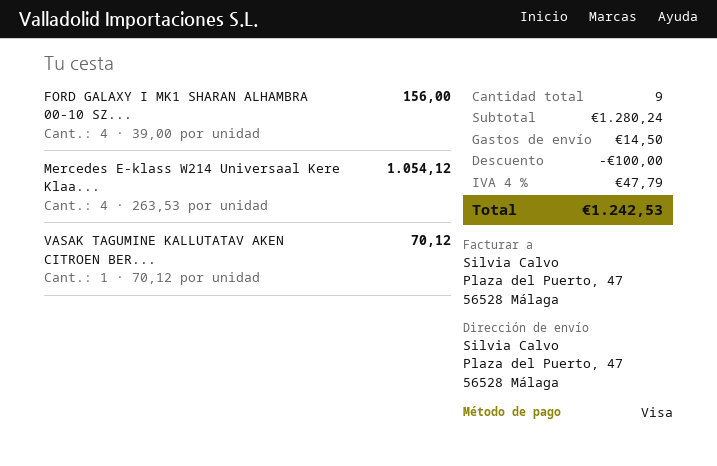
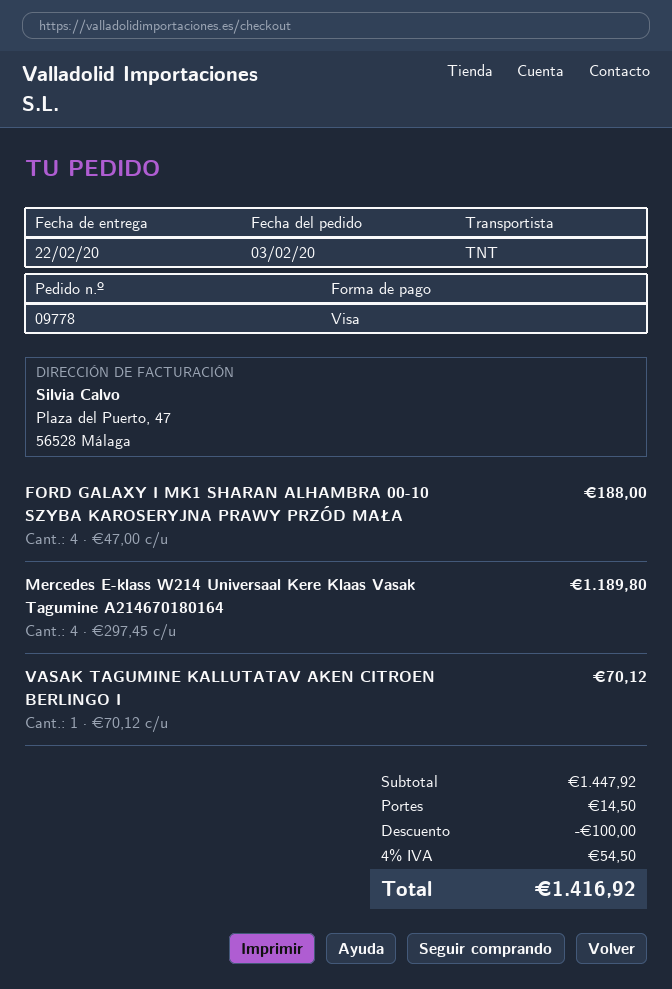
FORD GALAXY I MK1 SHARAN ALHAMBRA 00-10 SZ...: 4 x 39.00 = 156.00 -> 4 x 47.00 = 188.00
Mercedes E-klass W214 Universaal Kere Klaa...: 4 x 263.53 = 1054.12 -> 4 x 297.45 = 1189.80
subtotal: 1280.24 -> 1447.92
tax: 4% = 47.79 -> 4% = 54.50
total: 1242.53 -> 1416.92

